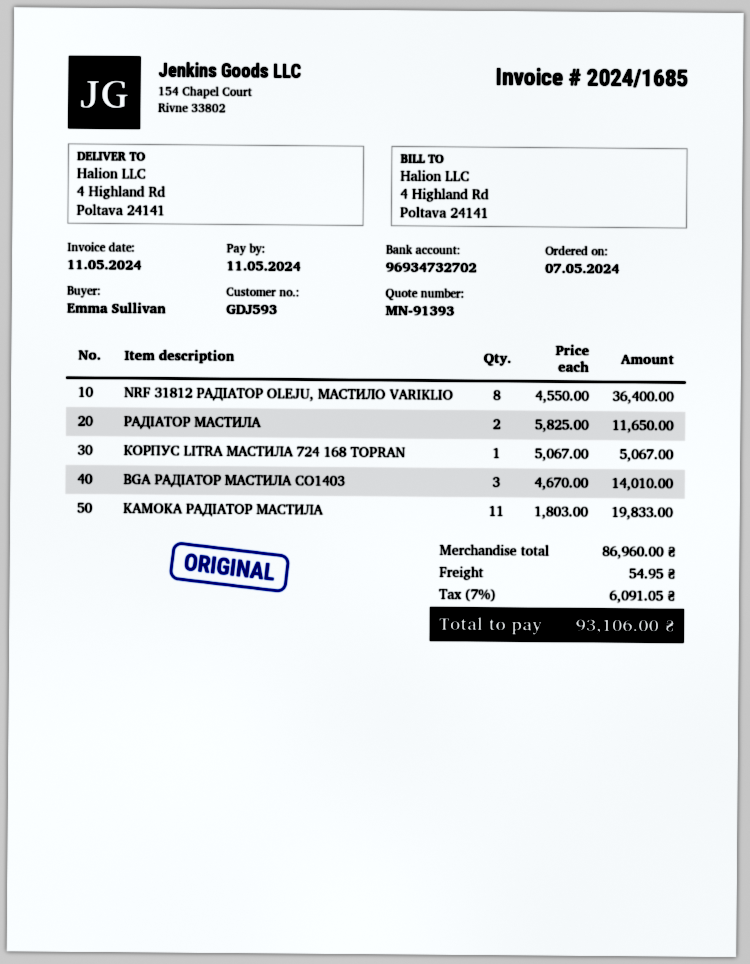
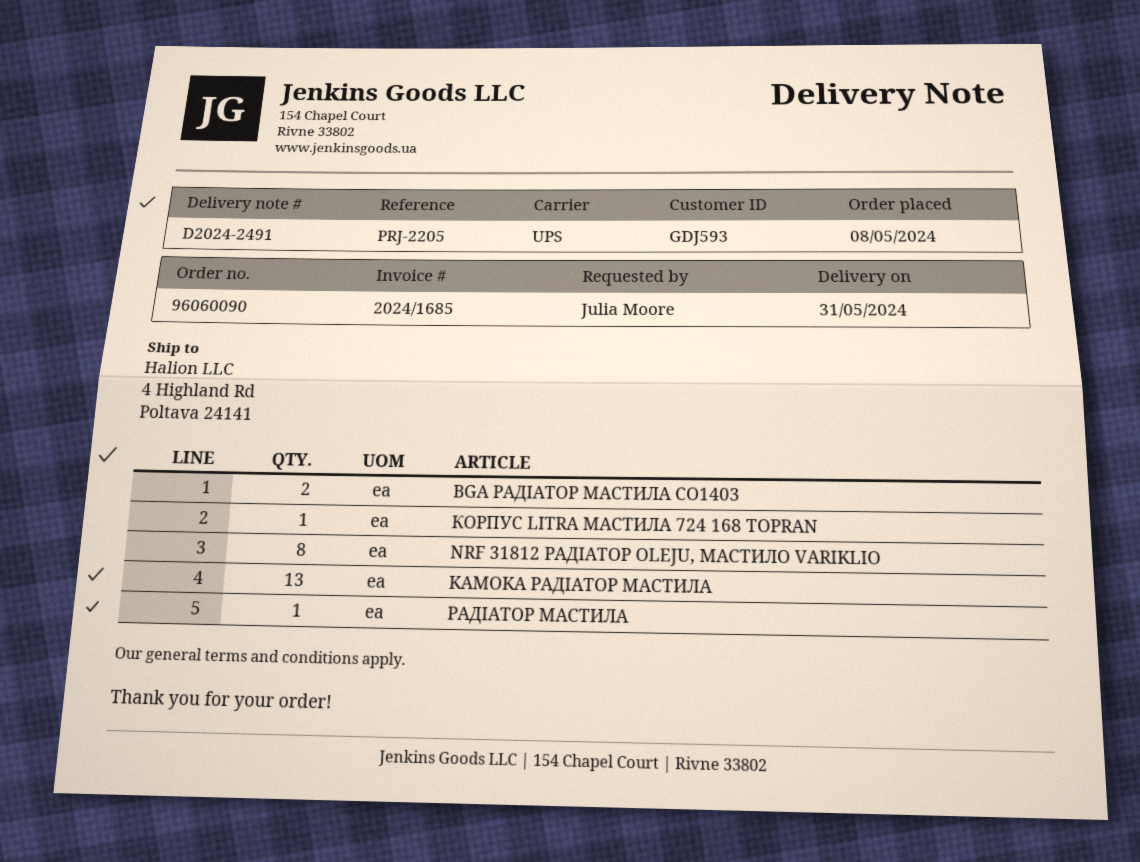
order date: 2024-05-07 -> 2024-05-08
ordered by: Emma Sullivan -> Julia Moore
РАДІАТОР МАСТИЛА: 2 -> 1
BGA РАДІАТОР МАСТИЛА CO1403: 3 -> 2
KAMOKA РАДІАТОР МАСТИЛА: 11 -> 13

